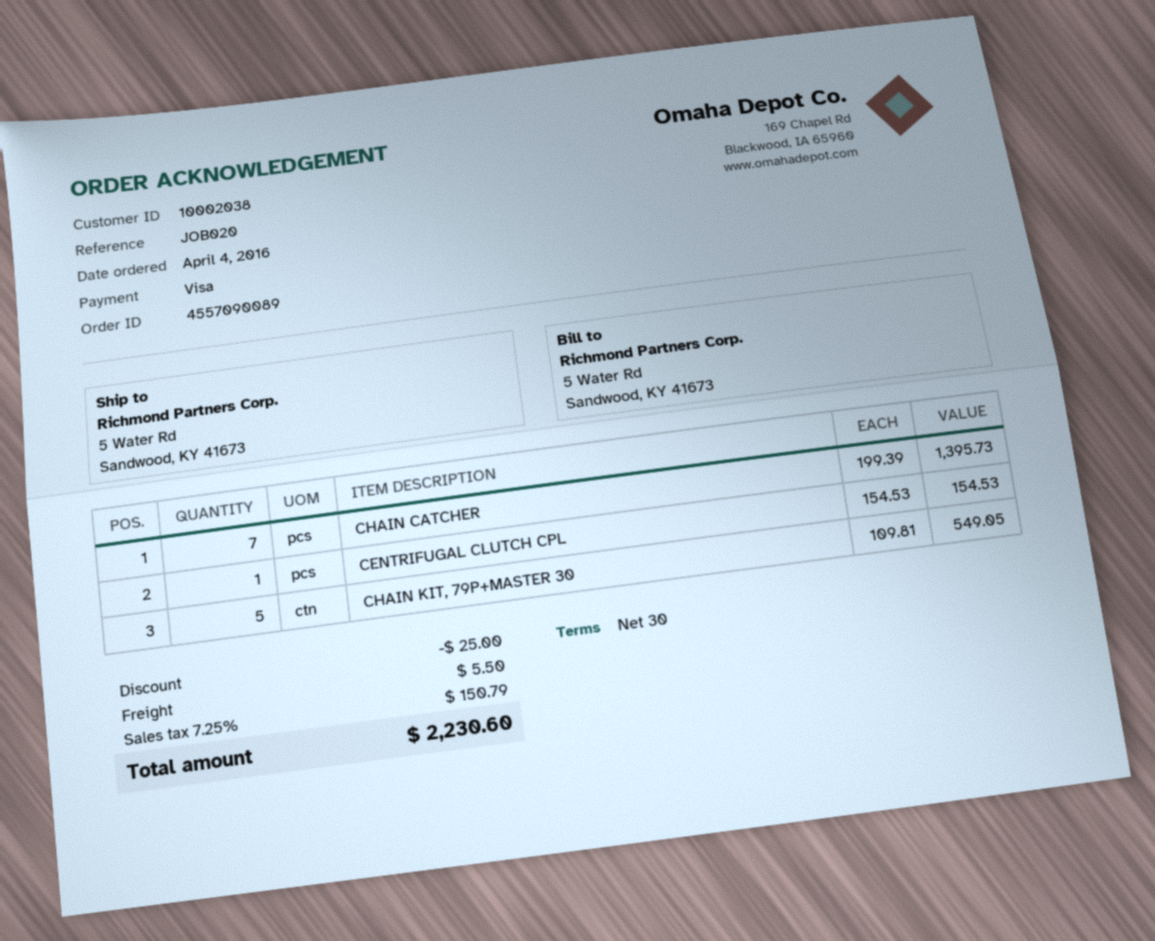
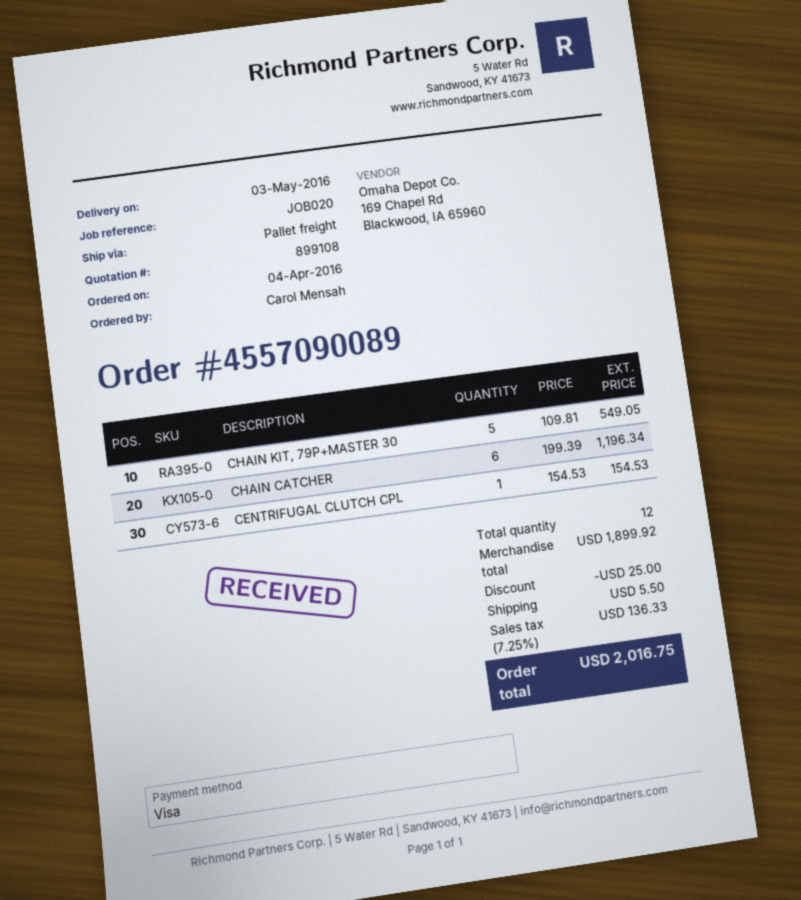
CHAIN CATCHER: 7 x 199.39 = 1395.73 -> 6 x 199.39 = 1196.34
tax: 7.25% = 150.79 -> 7.25% = 136.33
total: 2230.60 -> 2016.75

